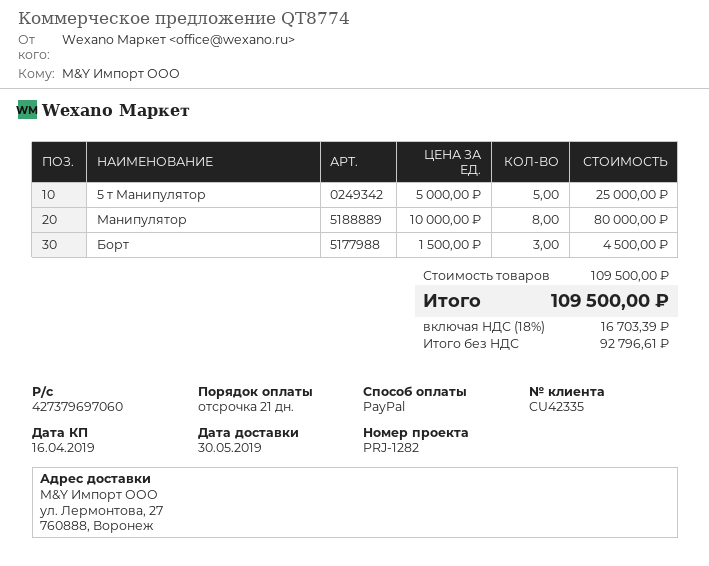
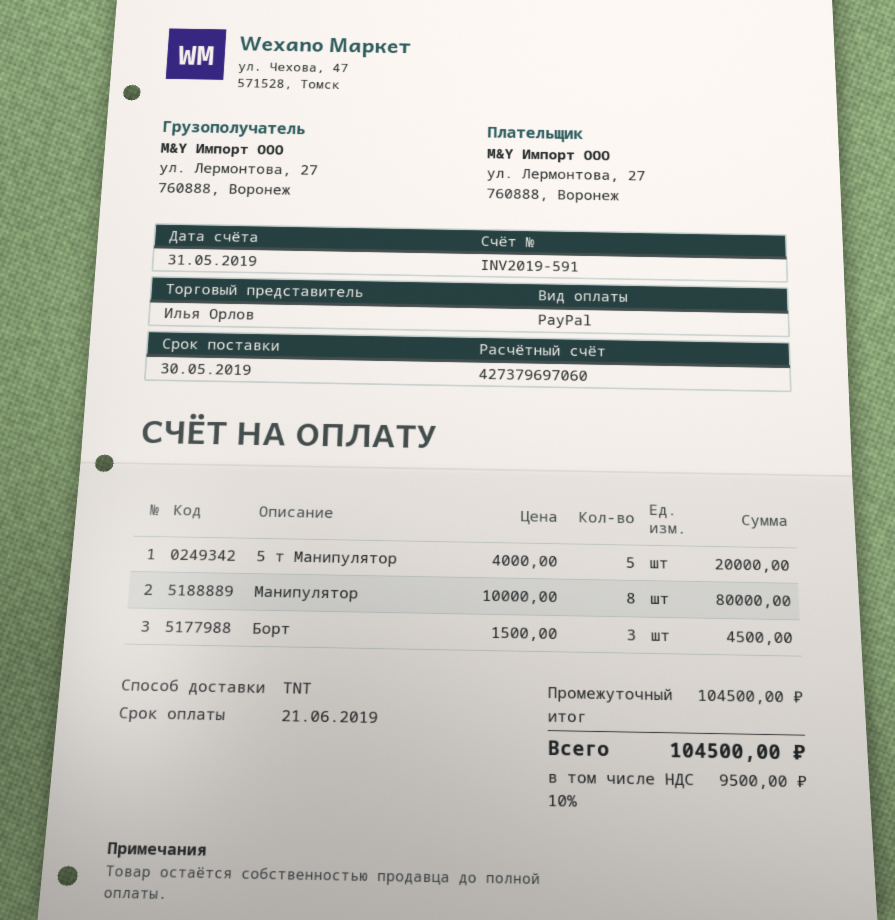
5 т Манипулятор: 5 x 5000.00 = 25000.00 -> 5 x 4000.00 = 20000.00
subtotal: 109500.00 -> 104500.00
tax: 18% = 16703.39 -> 10% = 9500.00
total: 109500.00 -> 104500.00

